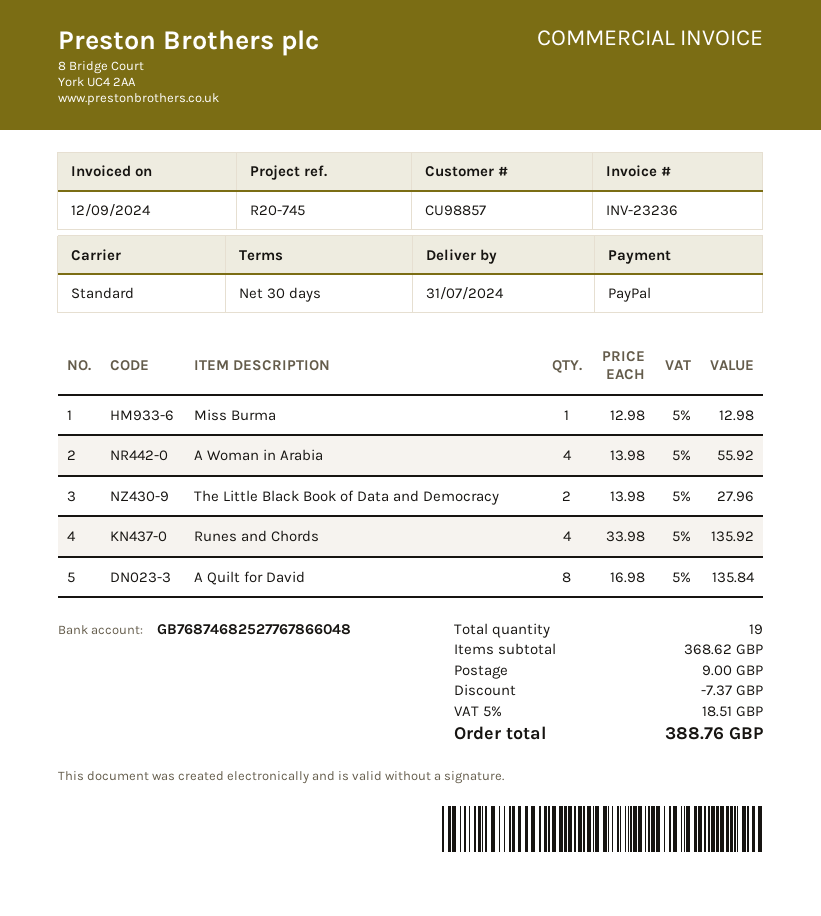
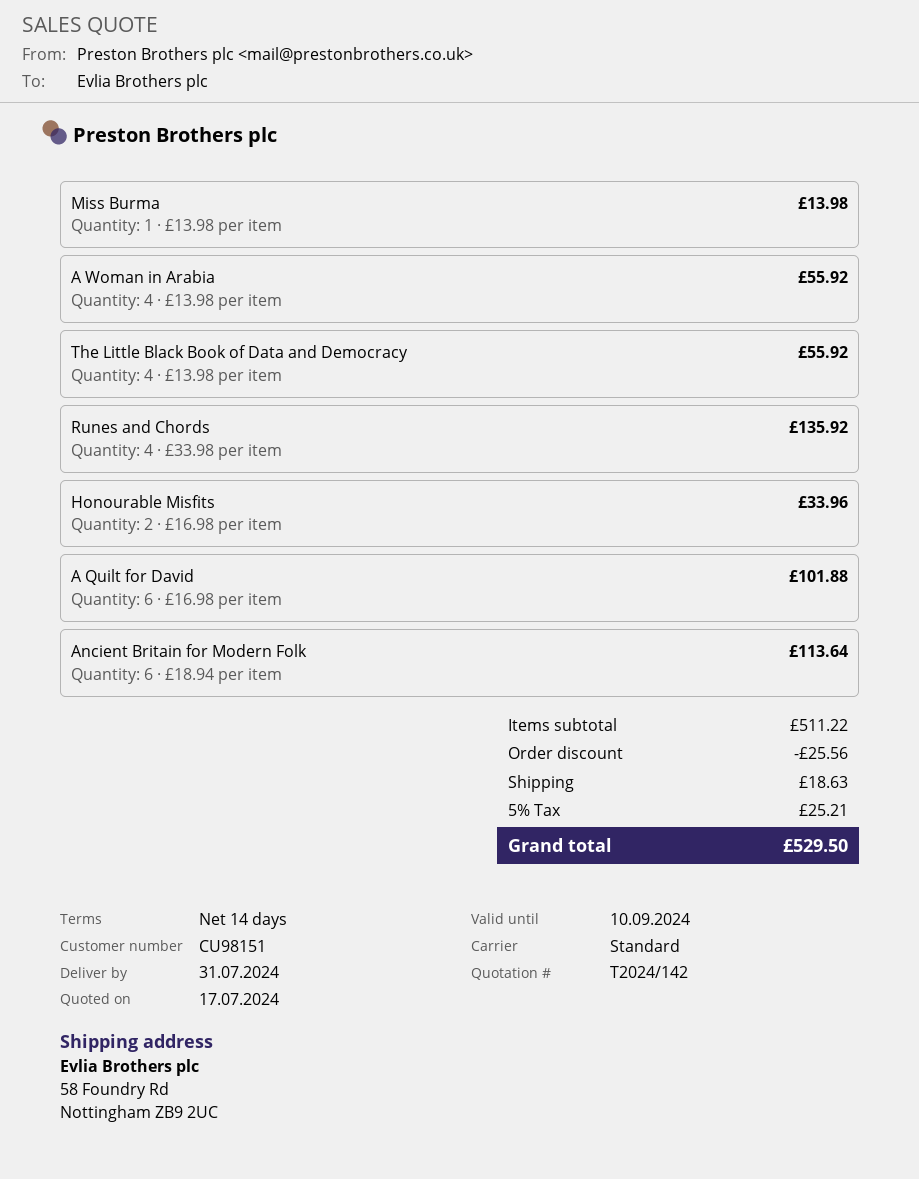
payment terms: 30 days -> 14 days
customer number: CU98857 -> CU98151
Miss Burma: 1 x 12.98 = 12.98 -> 1 x 13.98 = 13.98
The Little Black Book of Data and Democracy: 2 x 13.98 = 27.96 -> 4 x 13.98 = 55.92
A Quilt for David: 8 x 16.98 = 135.84 -> 6 x 16.98 = 101.88
Honourable Misfits: none -> 2 x 16.98 = 33.96
Ancient Britain for Modern Folk: none -> 6 x 18.94 = 113.64
subtotal: 368.62 -> 511.22
discount: 7.37 -> 25.56
shipping: 9.00 -> 18.63
tax: 5% = 18.51 -> 5% = 25.21
total: 388.76 -> 529.50

